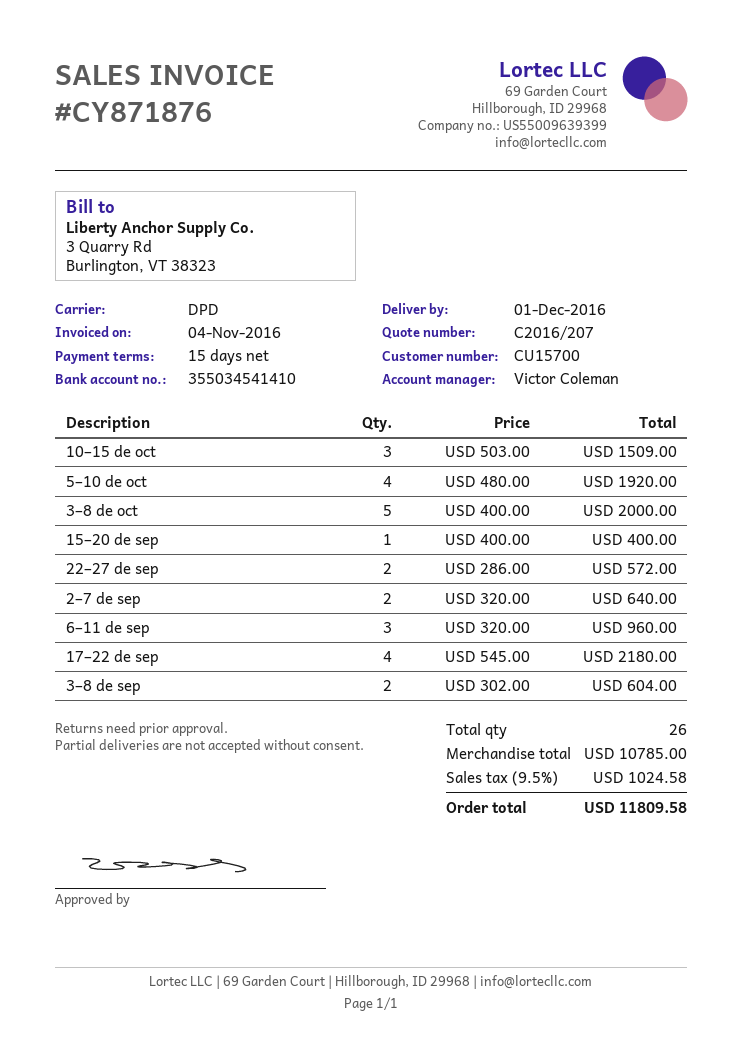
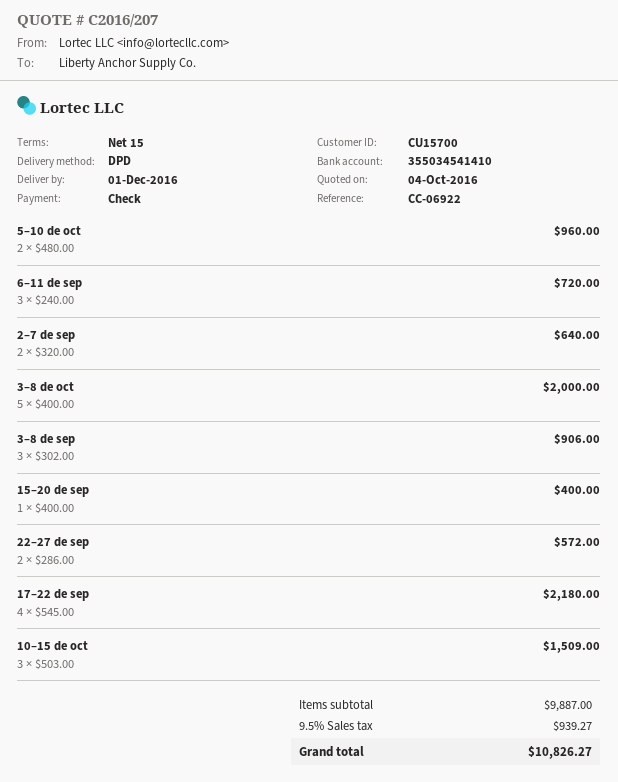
5–10 de oct: 4 x 480.00 = 1920.00 -> 2 x 480.00 = 960.00
6–11 de sep: 3 x 320.00 = 960.00 -> 3 x 240.00 = 720.00
3–8 de sep: 2 x 302.00 = 604.00 -> 3 x 302.00 = 906.00
subtotal: 10785.00 -> 9887.00
tax: 9.5% = 1024.58 -> 9.5% = 939.27
total: 11809.58 -> 10826.27

